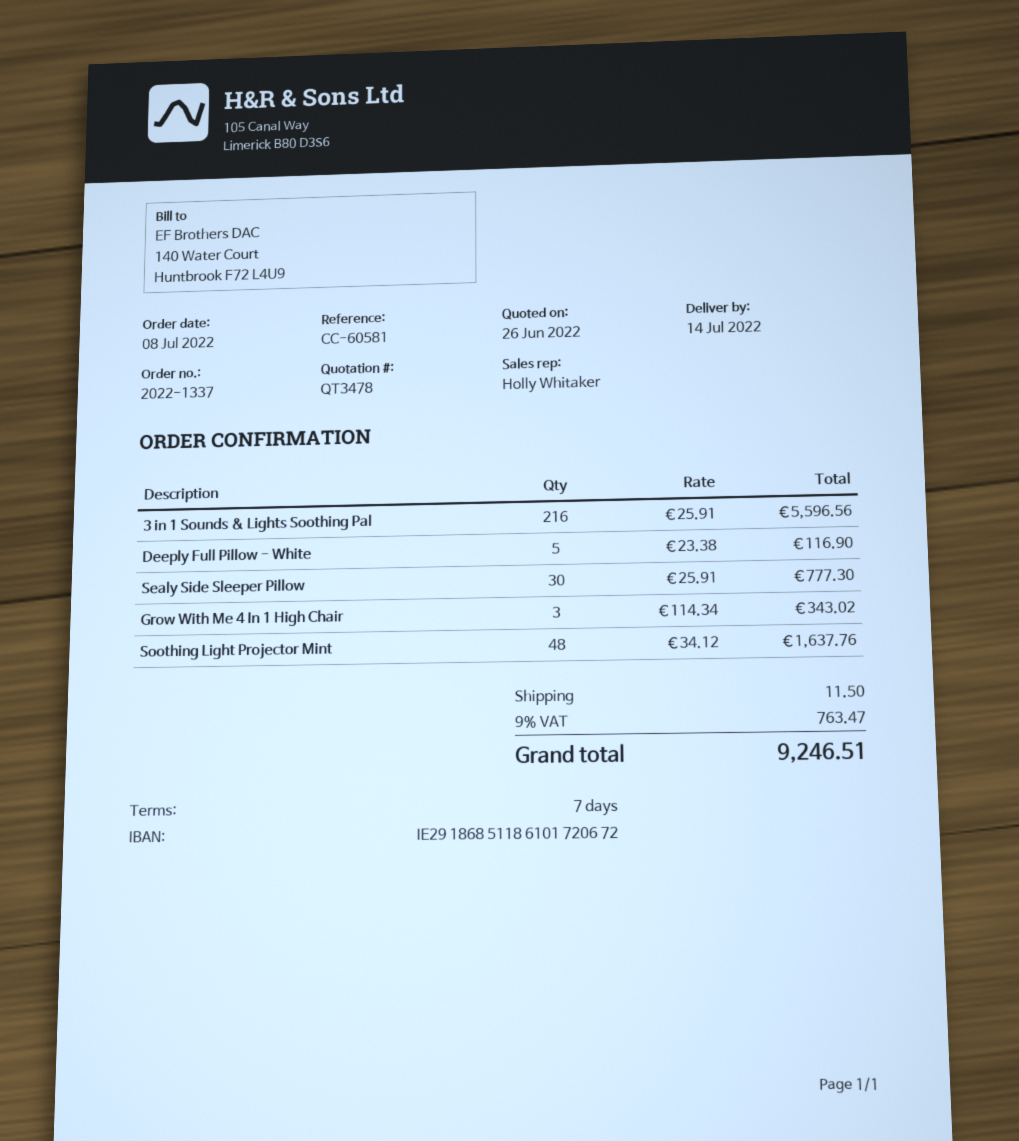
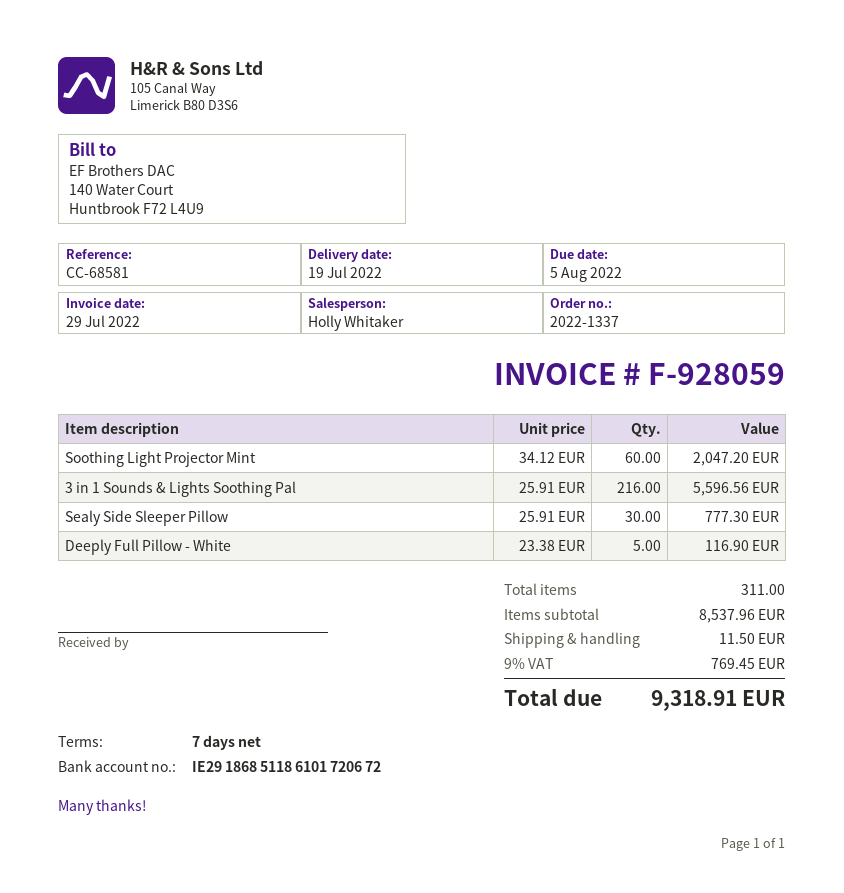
delivery date: 2022-07-14 -> 2022-07-19
reference: CC-60581 -> CC-68581
Grow With Me 4 In 1 High Chair: 3 x 114.34 = 343.02 -> none
Soothing Light Projector Mint: 48 x 34.12 = 1637.76 -> 60 x 34.12 = 2047.20
tax: 9% = 763.47 -> 9% = 769.45
total: 9246.51 -> 9318.91

